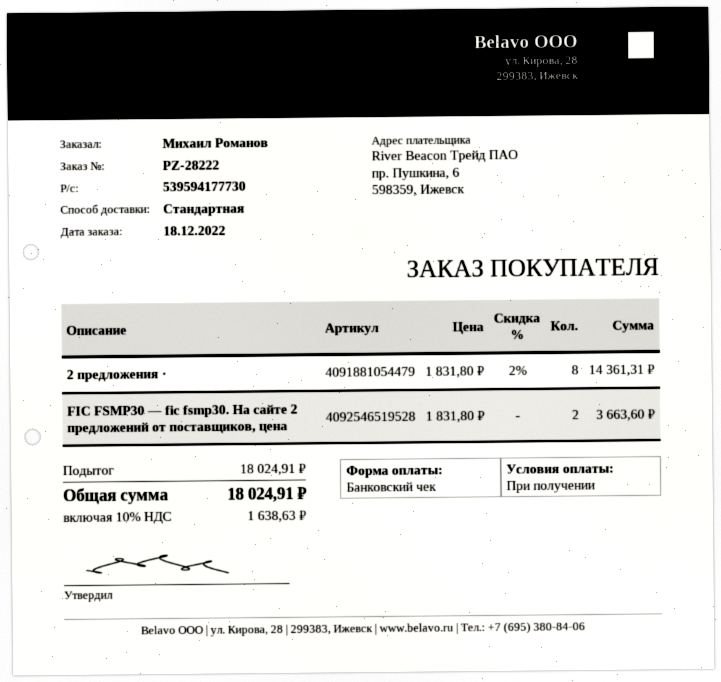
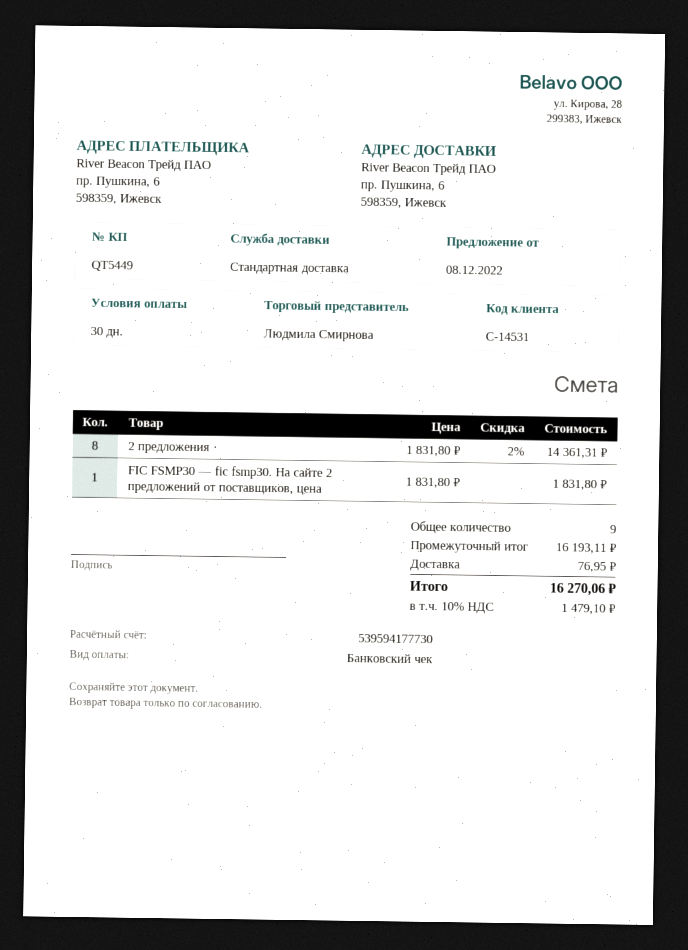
payment terms: on receipt -> 30 days
FIC FSMP30 — fic fsmp30. На сайте 2 предложений от поставщиков, цена: 2 x 1831.80 = 3663.60 -> 1 x 1831.80 = 1831.80
subtotal: 18024.91 -> 16193.11
shipping: none -> 76.95
tax: 10% = 1638.63 -> 10% = 1479.10
total: 18024.91 -> 16270.06

